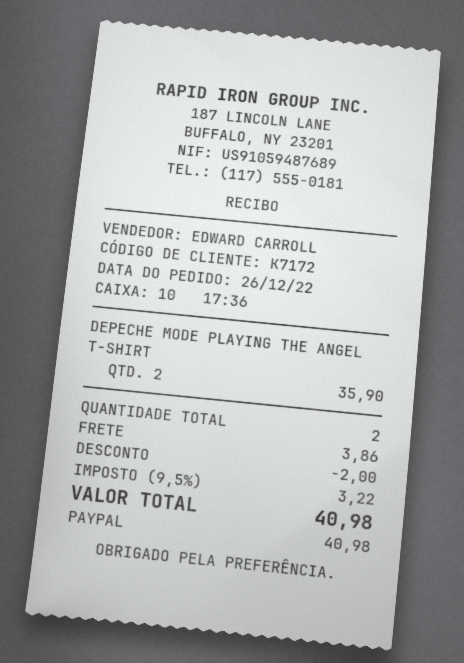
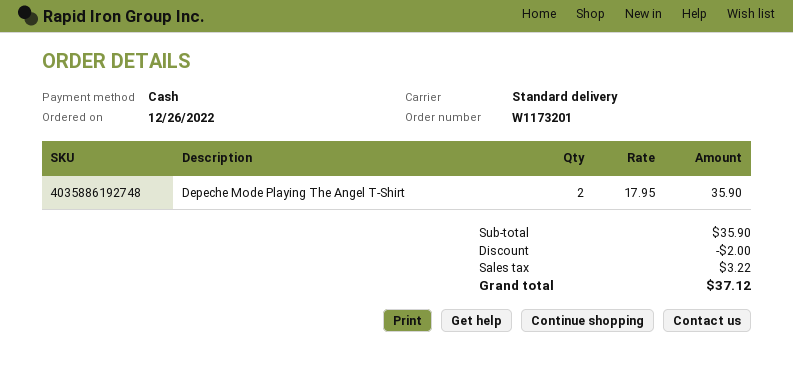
payment method: PayPal -> cash
shipping: 3.86 -> none
total: 40.98 -> 37.12

